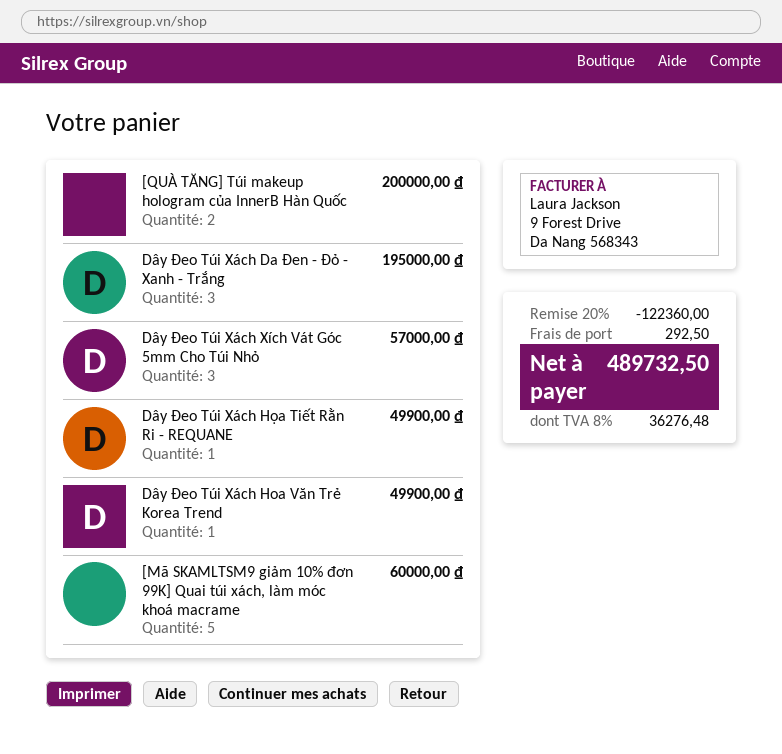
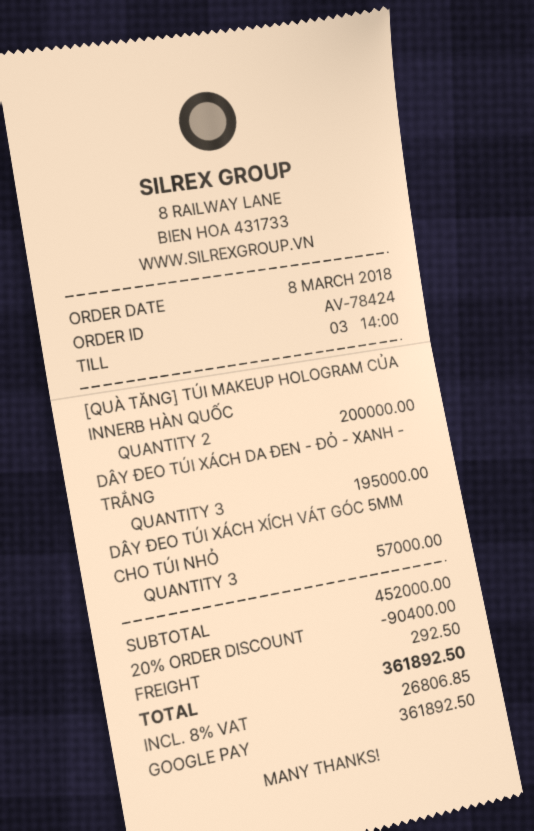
Dây Đeo Túi Xách Họa Tiết Rằn Ri - REQUANE: 1 for 49900.00 -> none
Dây Đeo Túi Xách Hoa Văn Trẻ Korea Trend: 1 for 49900.00 -> none
[Mã SKAMLTSM9 giảm 10% đơn 99K] Quai túi xách, làm móc khoá macrame: 5 for 60000.00 -> none
discount: 20% = 122360.00 -> 20% = 90400.00
tax: 8% = 36276.48 -> 8% = 26806.85
total: 489732.50 -> 361892.50

